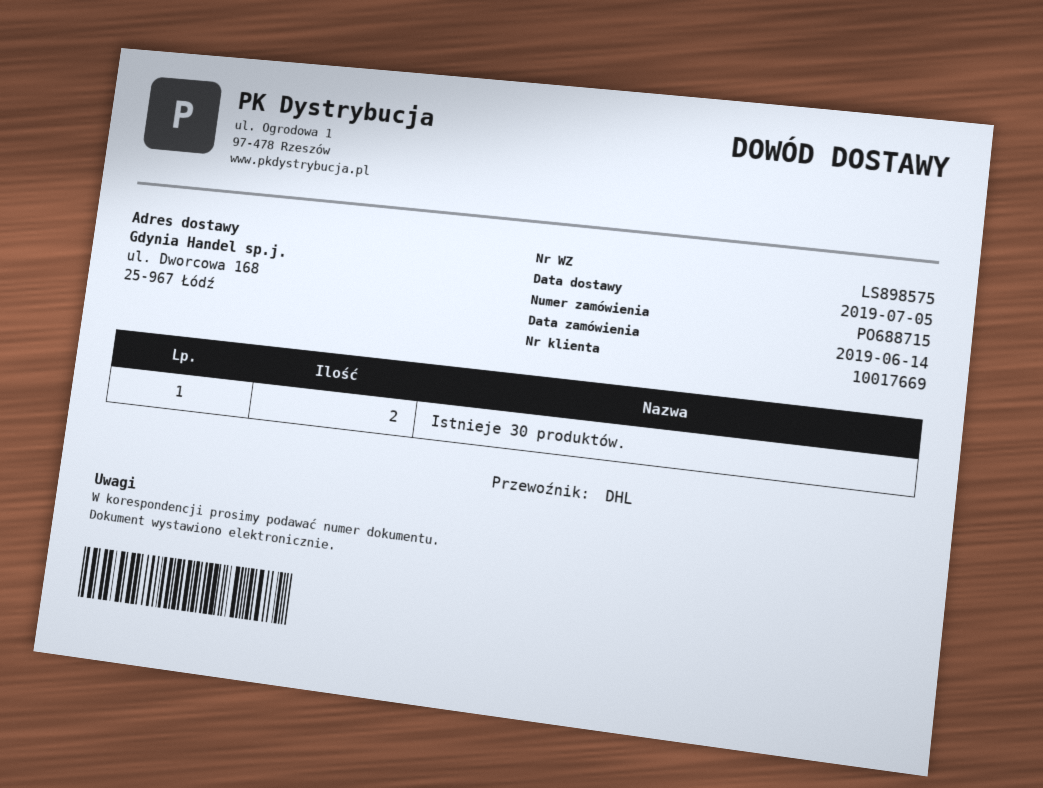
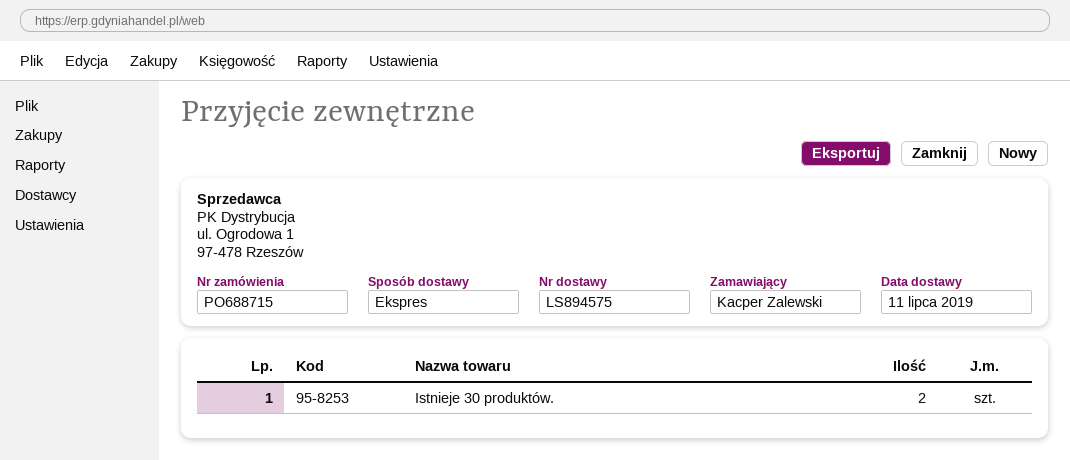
delivery note number: LS898575 -> LS894575
delivery date: 2019-07-05 -> 2019-07-11
shipping method: DHL -> express

